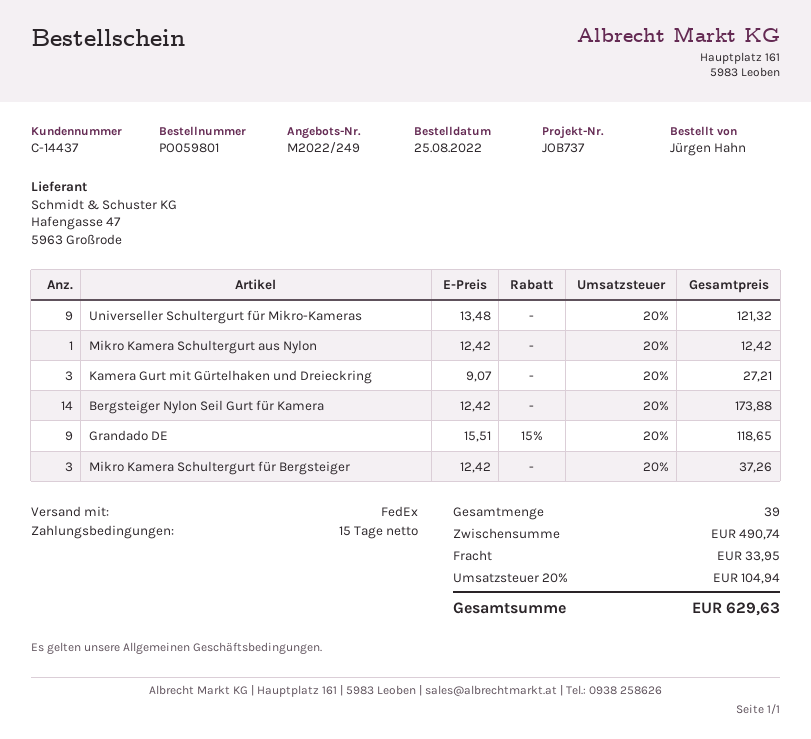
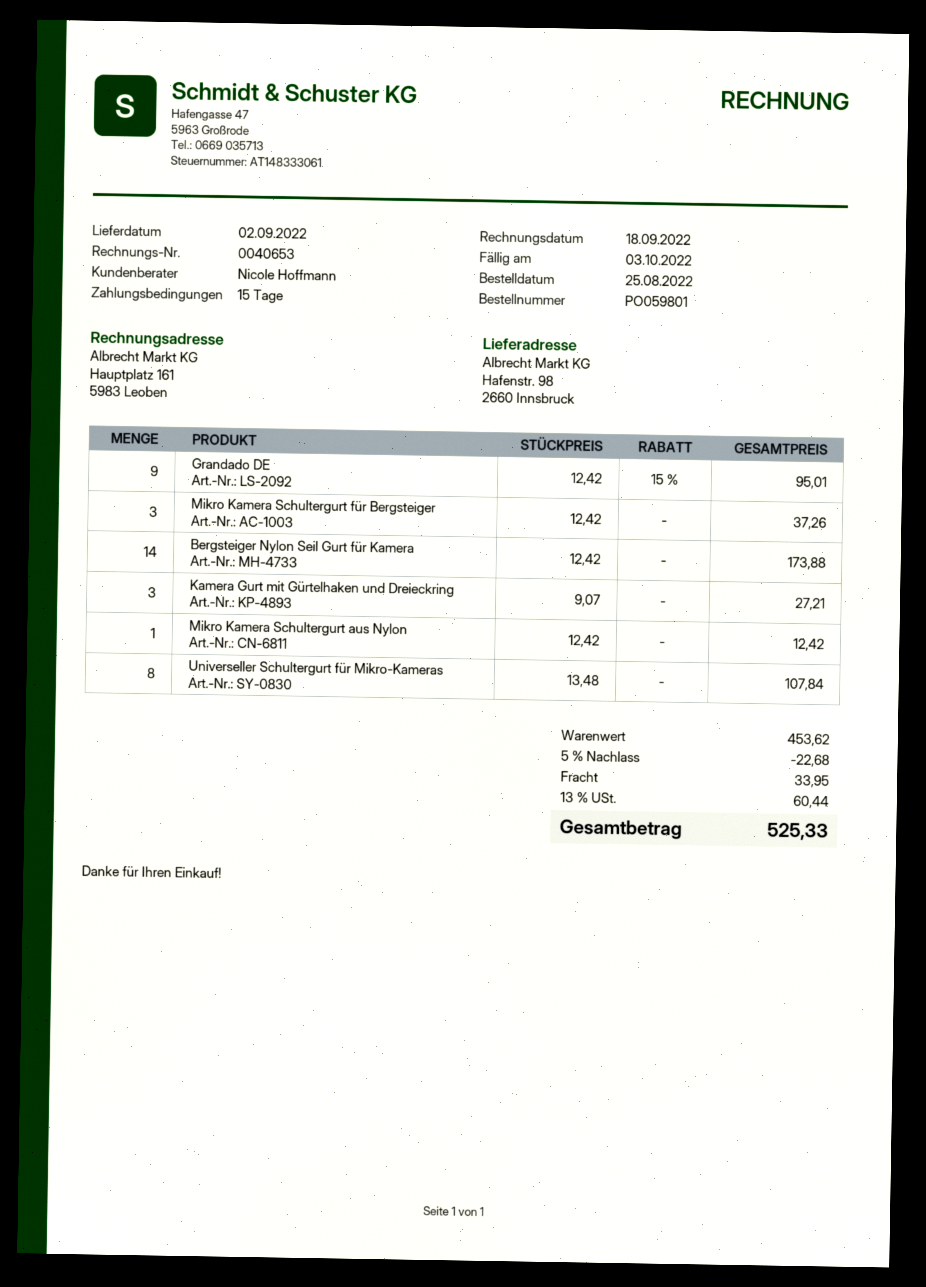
Universeller Schultergurt für Mikro-Kameras: 9 x 13.48 = 121.32 -> 8 x 13.48 = 107.84
Grandado DE: 9 x 15.51 - 15% = 118.65 -> 9 x 12.42 - 15% = 95.01
subtotal: 490.74 -> 453.62
discount: none -> 5% = 22.68
tax: 20% = 104.94 -> 13% = 60.44
total: 629.63 -> 525.33

